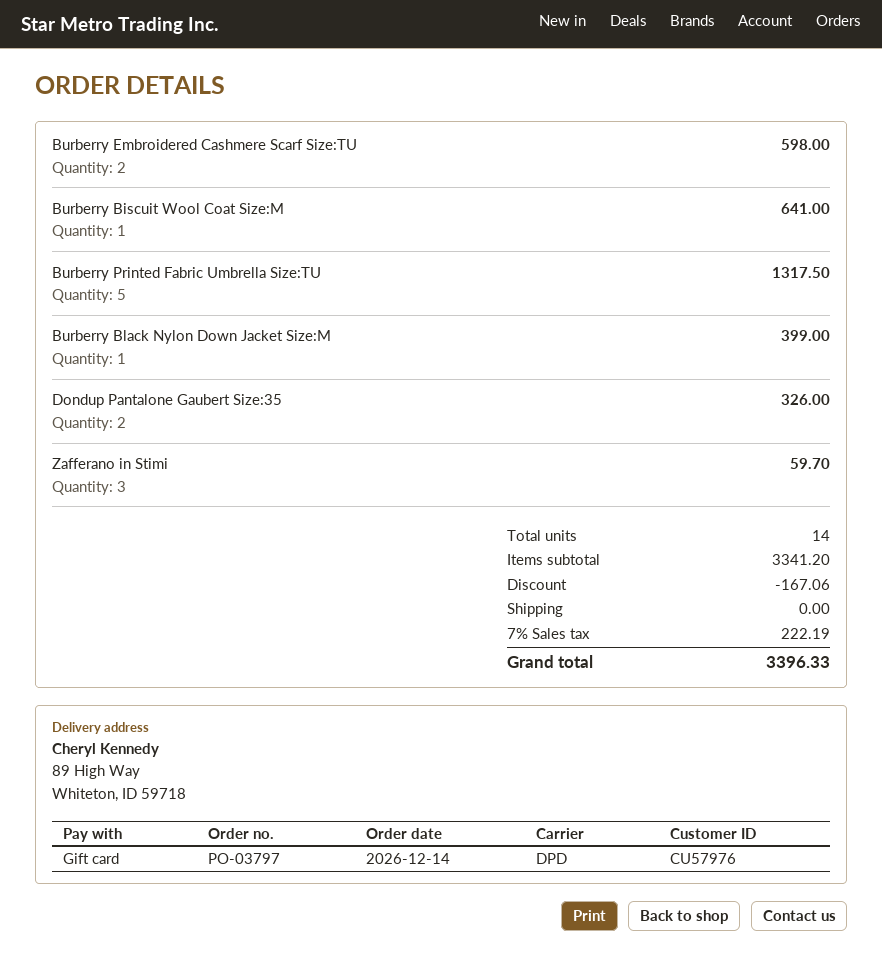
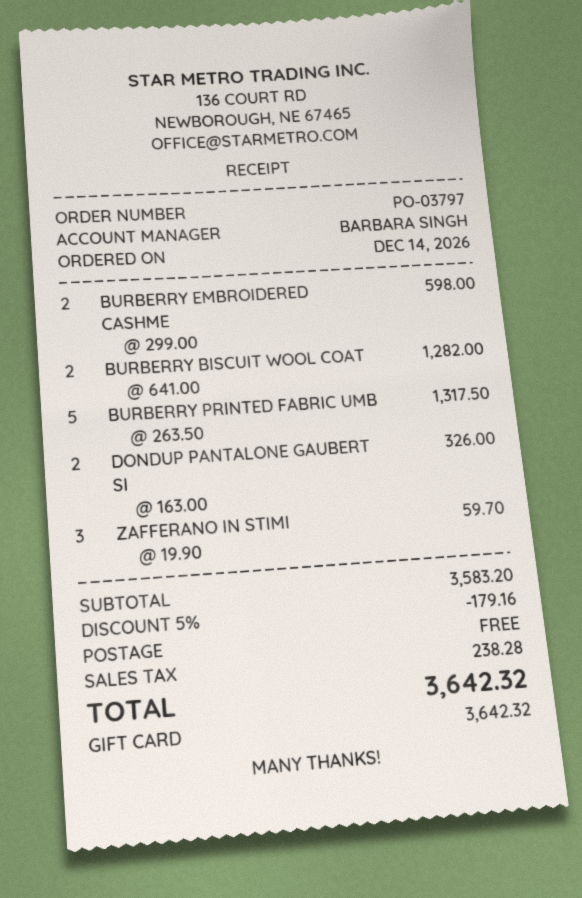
Burberry Biscuit Wool Coat Size:M: 1 for 641.00 -> 2 for 1282.00
Burberry Black Nylon Down Jacket Size:M: 1 for 399.00 -> none
subtotal: 3341.20 -> 3583.20
discount: 167.06 -> 179.16
tax: 222.19 -> 238.28
total: 3396.33 -> 3642.32

